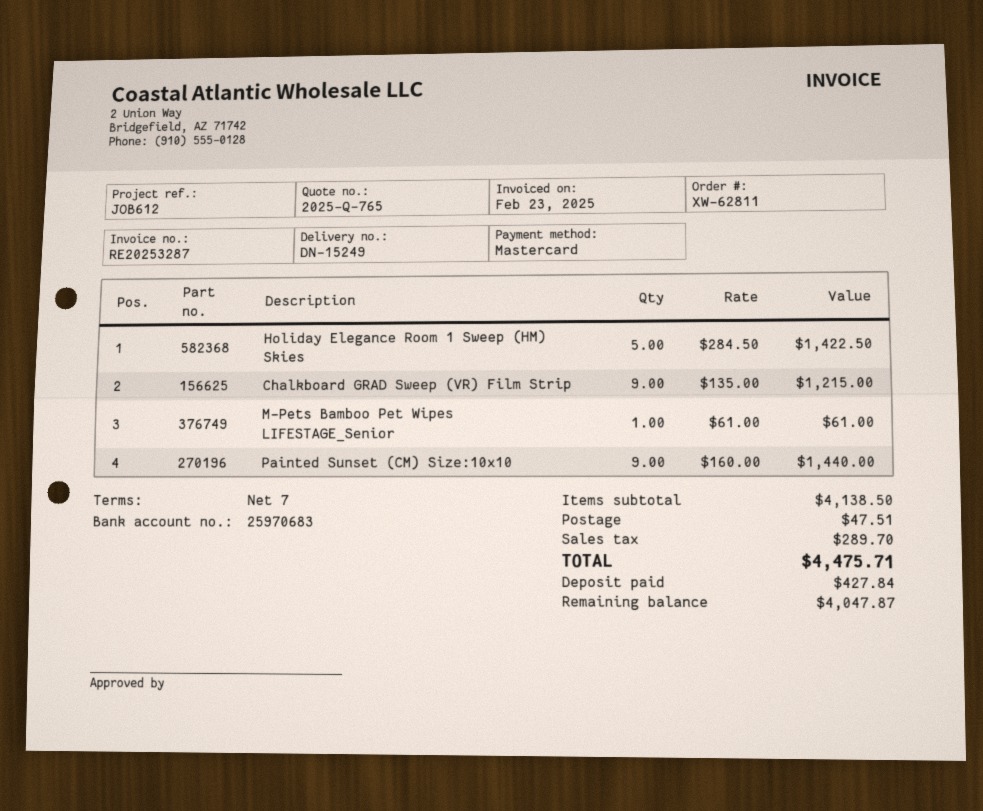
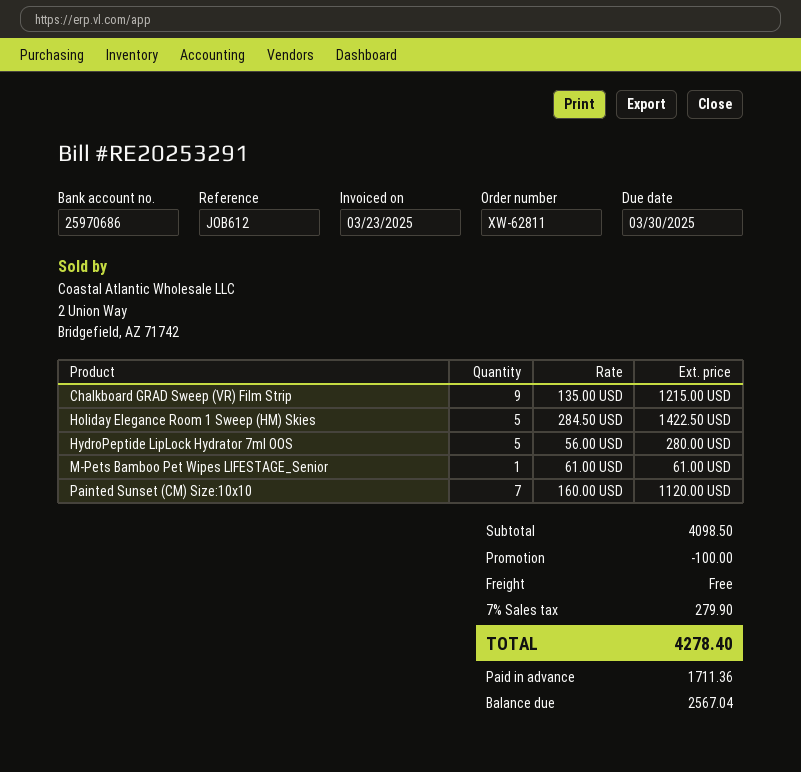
invoice number: RE20253287 -> RE20253291
invoice date: 2025-02-23 -> 2025-03-23
bank account: 25970683 -> 25970686
Painted Sunset (CM) Size:10x10: 9 x 160.00 = 1440.00 -> 7 x 160.00 = 1120.00
HydroPeptide LipLock Hydrator 7ml OOS: none -> 5 x 56.00 = 280.00
subtotal: 4138.50 -> 4098.50
discount: none -> 100.00
shipping: 47.51 -> 0.00
tax: 289.70 -> 279.90
total: 4475.71 -> 4278.40
deposit: 427.84 -> 1711.36
balance: 4047.87 -> 2567.04

